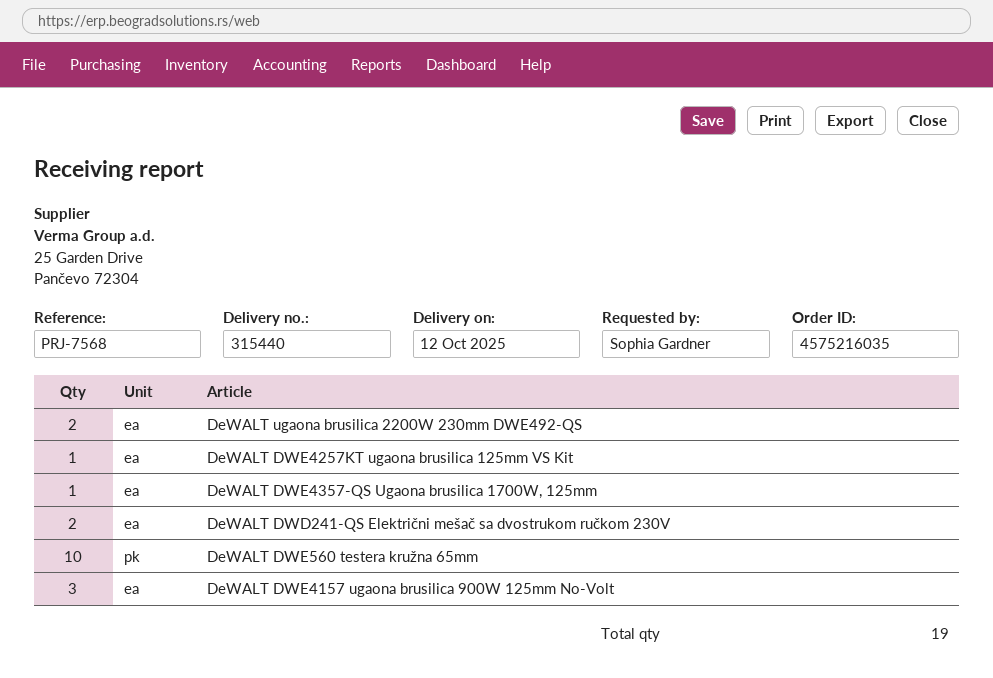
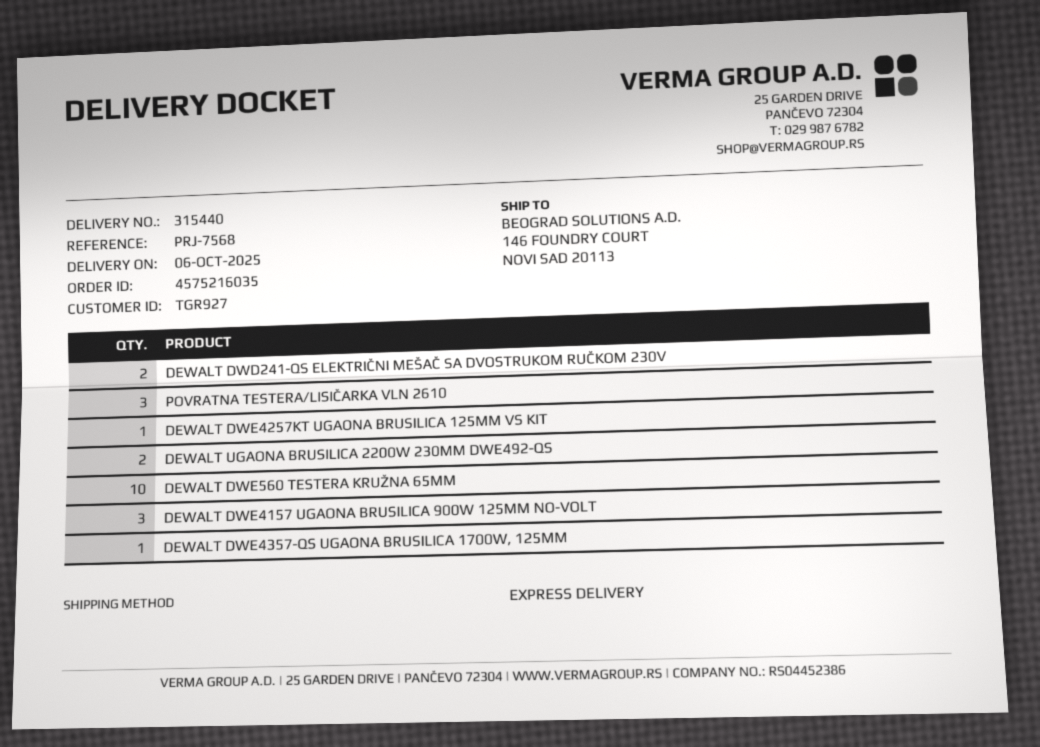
delivery date: 2025-10-12 -> 2025-10-06
POVRATNA TESTERA/LISIČARKA VLN 2610: none -> 3

